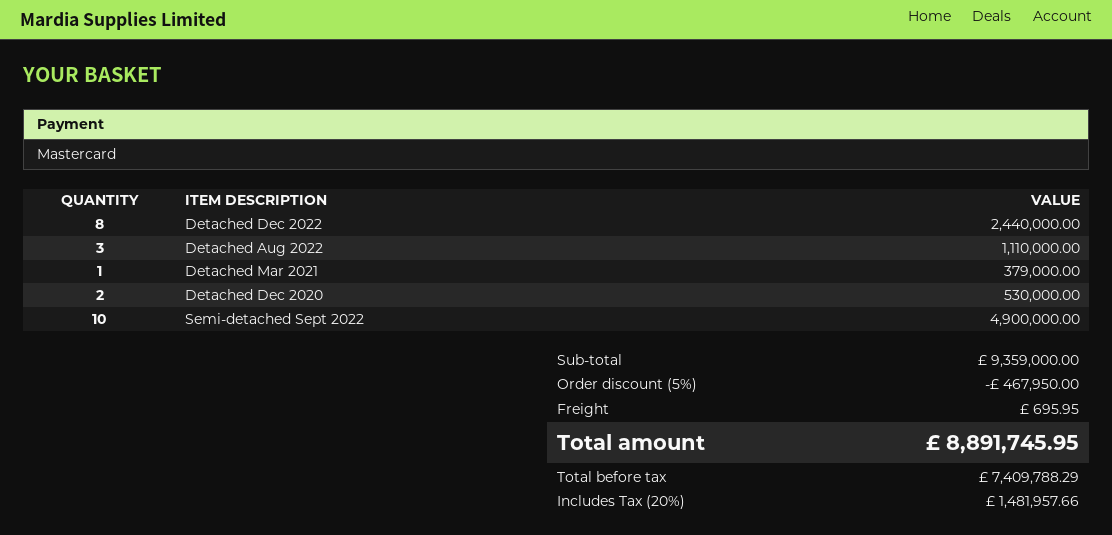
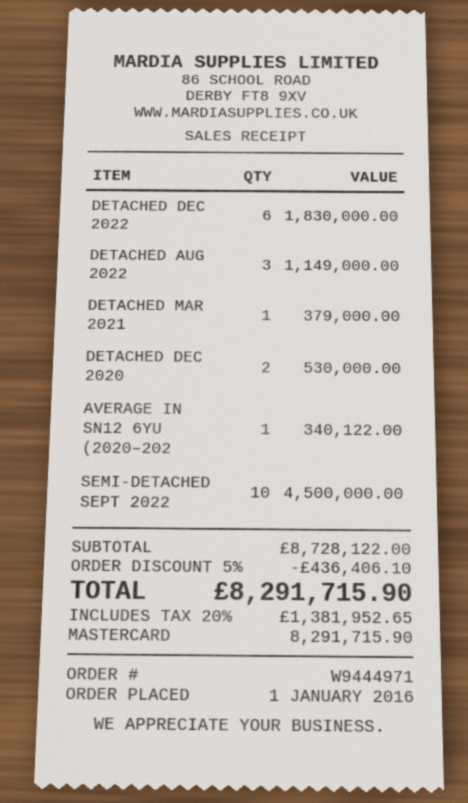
Detached Dec 2022: 8 for 2440000.00 -> 6 for 1830000.00
Detached Aug 2022: 3 for 1110000.00 -> 3 for 1149000.00
Semi-detached Sept 2022: 10 for 4900000.00 -> 10 for 4500000.00
AVERAGE IN SN12 6YU (2020–202: none -> 1 for 340122.00
subtotal: 9359000.00 -> 8728122.00
discount: 5% = 467950.00 -> 5% = 436406.10
shipping: 695.95 -> none
tax: 20% = 1481957.66 -> 20% = 1381952.65
total: 8891745.95 -> 8291715.90

